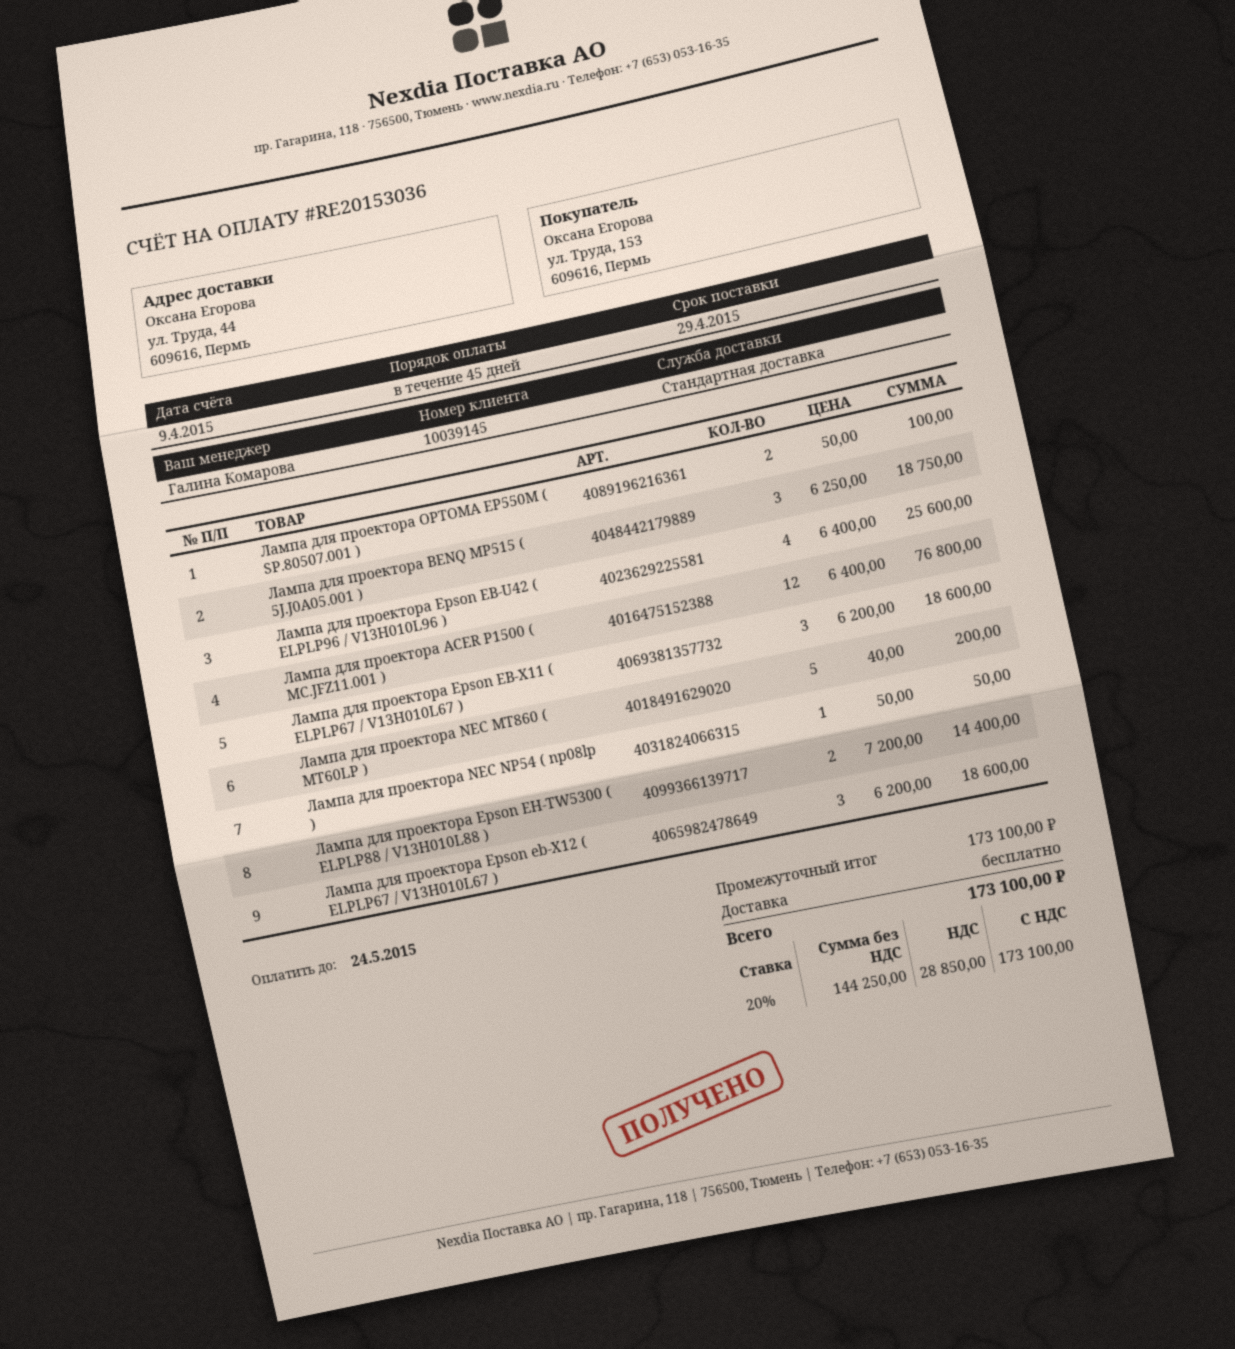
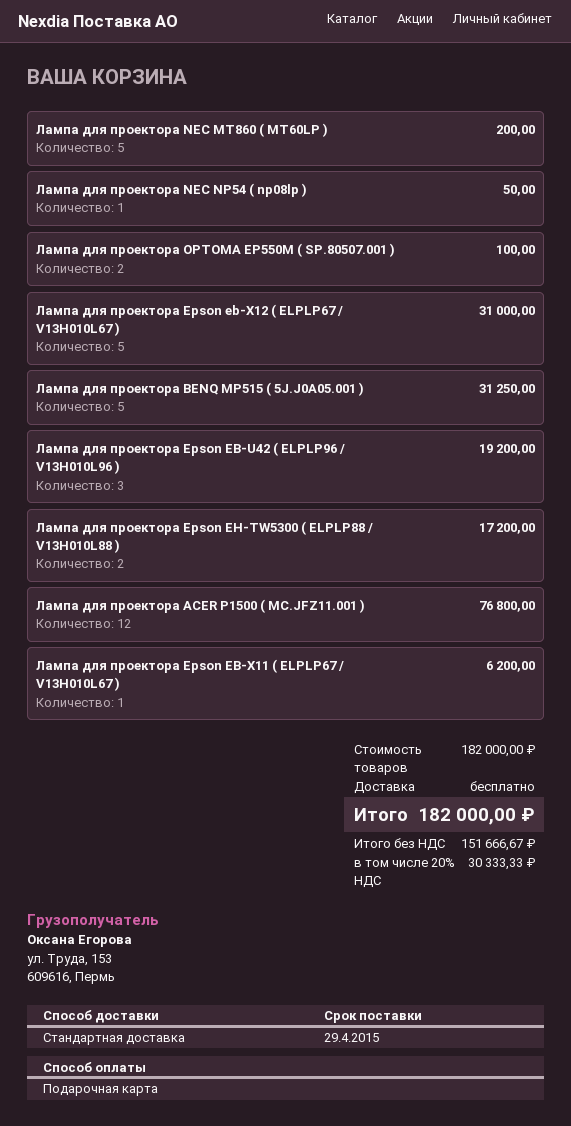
ship to: ул. Труда, 44, 609616, Пермь -> ул. Труда, 153, 609616, Пермь
Лампа для проектора BENQ MP515 ( 5J.J0A05.001 ): 3 for 18750.00 -> 5 for 31250.00
Лампа для проектора Epson EB-U42 ( ELPLP96 / V13H010L96 ): 4 for 25600.00 -> 3 for 19200.00
Лампа для проектора Epson EB-X11 ( ELPLP67 / V13H010L67 ): 3 for 18600.00 -> 1 for 6200.00
Лампа для проектора Epson EH-TW5300 ( ELPLP88 / V13H010L88 ): 2 for 14400.00 -> 2 for 17200.00
Лампа для проектора Epson eb-X12 ( ELPLP67 / V13H010L67 ): 3 for 18600.00 -> 5 for 31000.00
subtotal: 173100.00 -> 182000.00
net: 144250.00 -> 151666.67
tax: 20% = 28850.00 -> 20% = 30333.33
total: 173100.00 -> 182000.00

